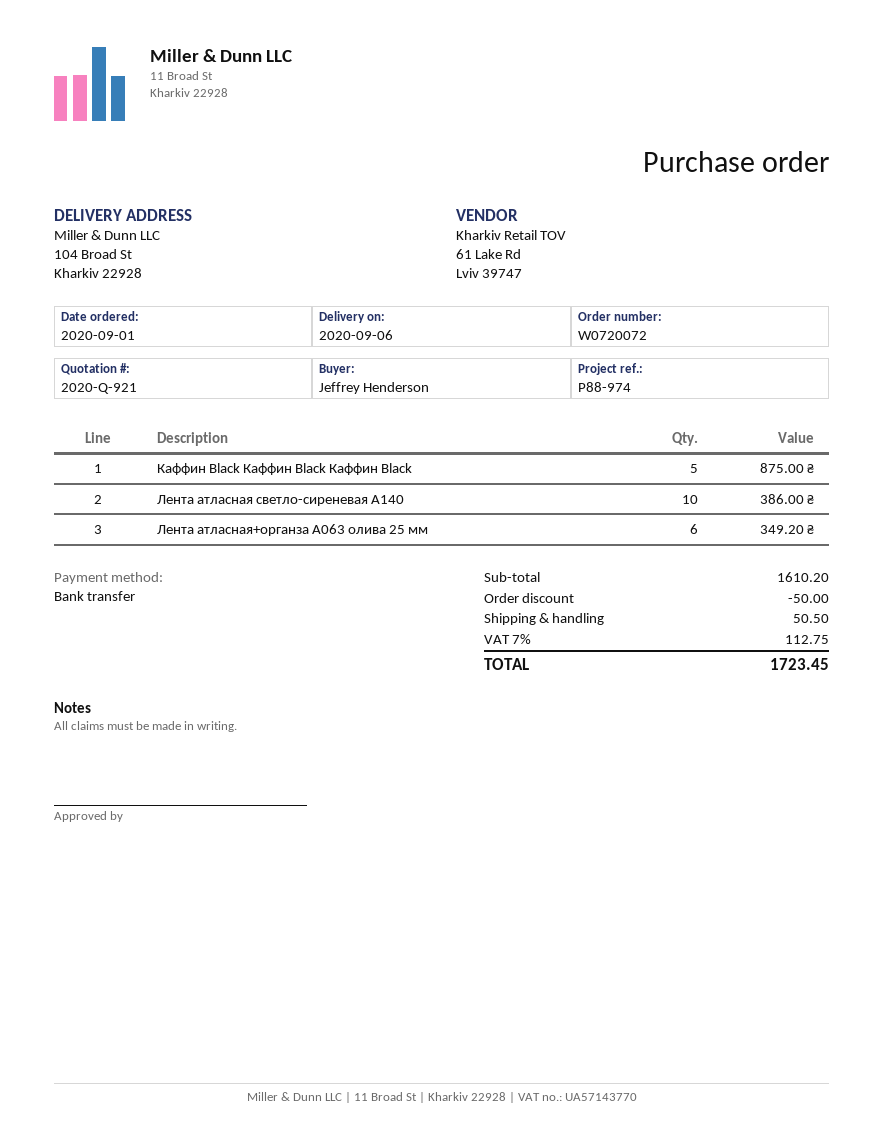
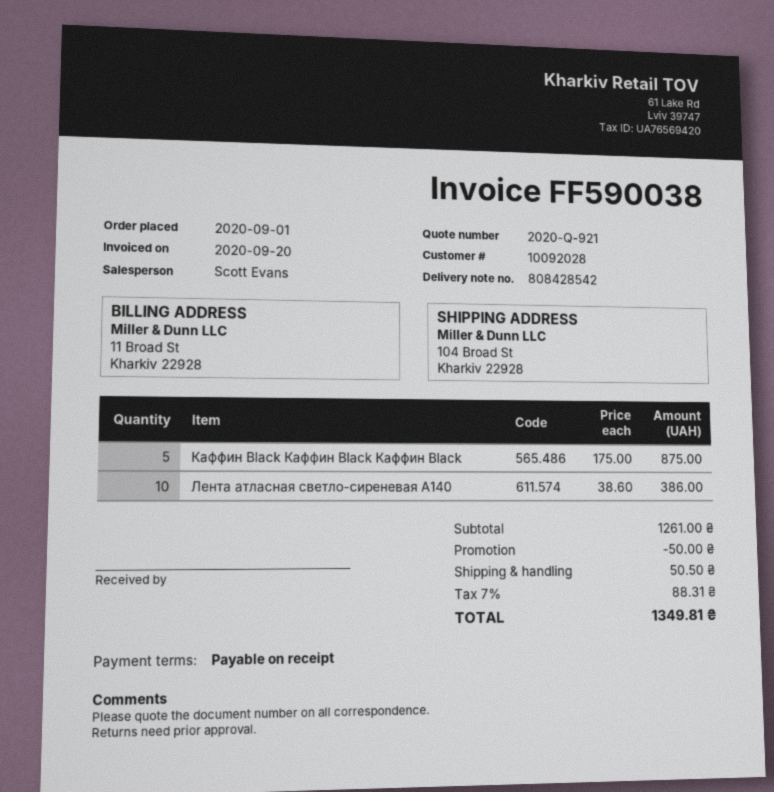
Лента атласная+органза А063 олива 25 мм: 6 for 349.20 -> none
subtotal: 1610.20 -> 1261.00
tax: 7% = 112.75 -> 7% = 88.31
total: 1723.45 -> 1349.81

